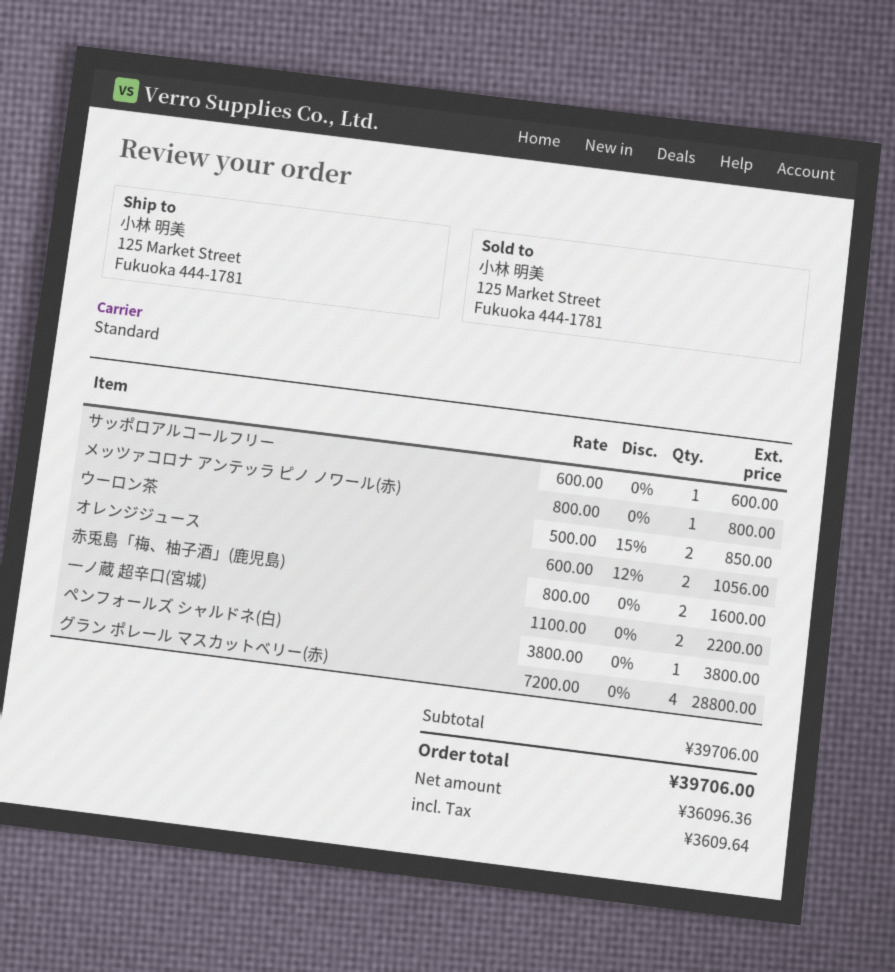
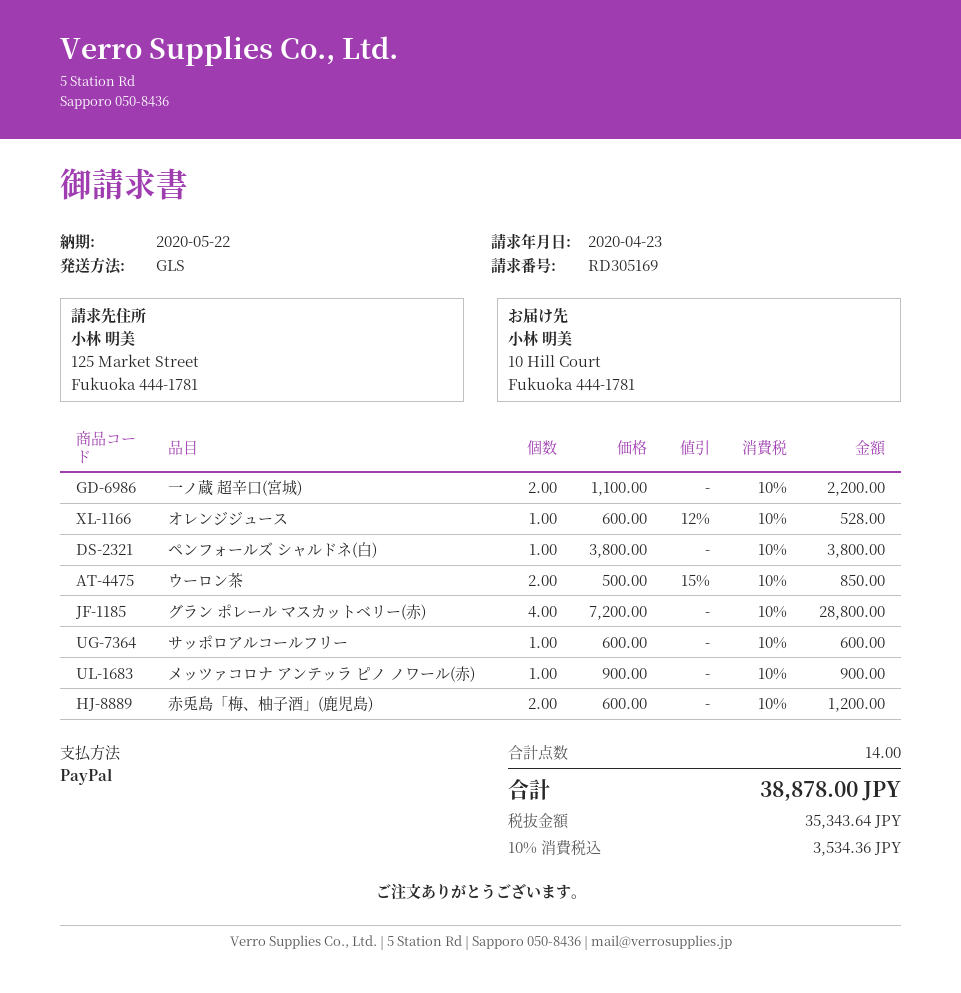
shipping method: standard -> GLS
ship to: 125 Market Street, Fukuoka 444-1781 -> 10 Hill Court, Fukuoka 444-1781
メッツァコロナ アンテッラ ピノ ノワール(赤): 1 x 800.00 = 800.00 -> 1 x 900.00 = 900.00
オレンジジュース: 2 x 600.00 - 12% = 1056.00 -> 1 x 600.00 - 12% = 528.00
赤兎島「梅、柚子酒」(鹿児島): 2 x 800.00 = 1600.00 -> 2 x 600.00 = 1200.00
net: 36096.36 -> 35343.64
tax: 3609.64 -> 3534.36
total: 39706.00 -> 38878.00

